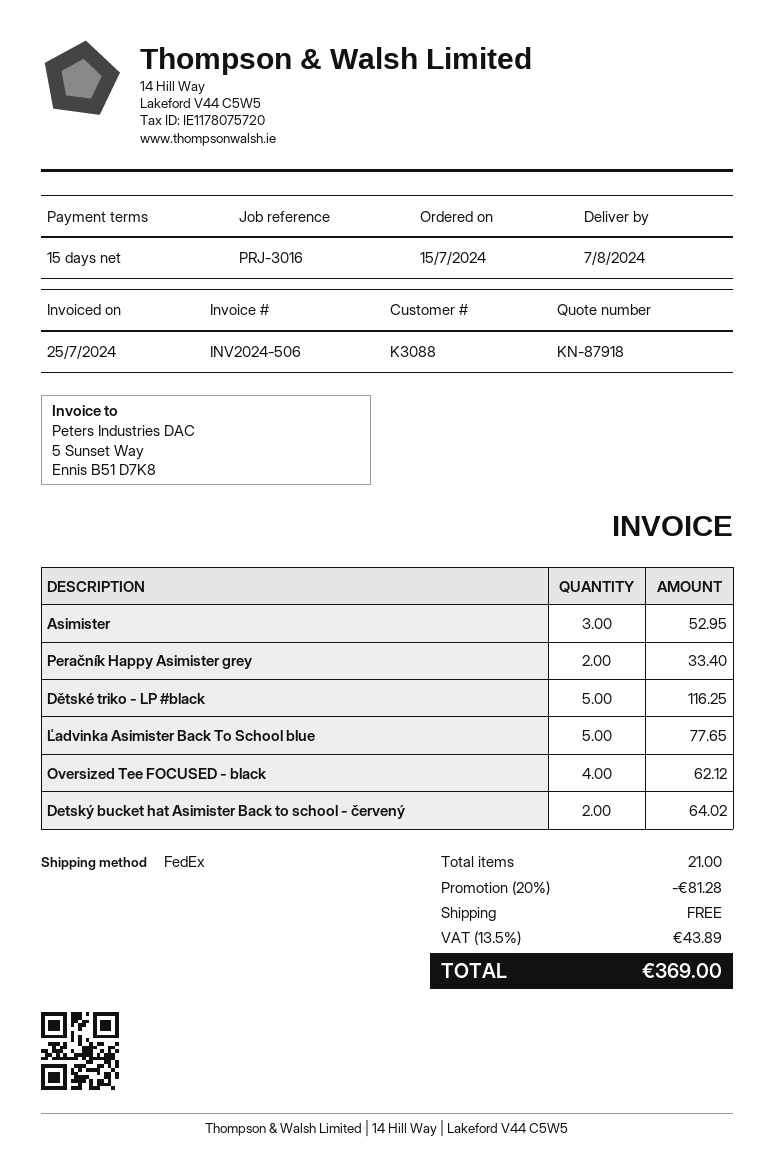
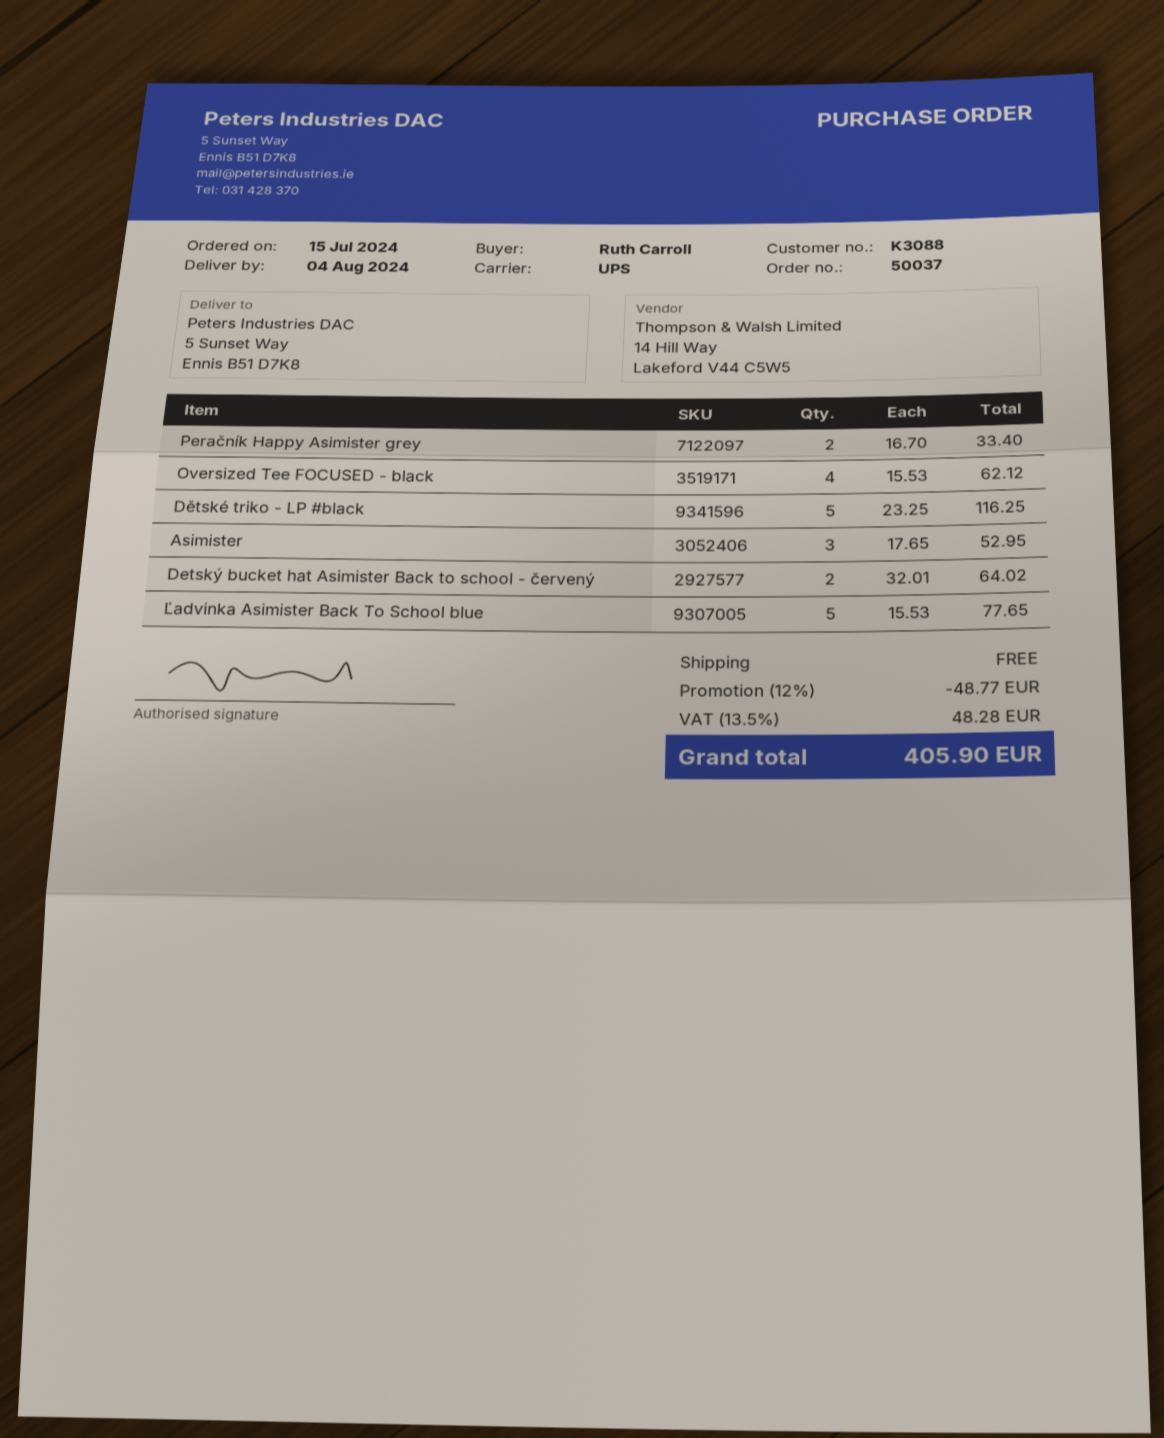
delivery date: 2024-08-07 -> 2024-08-04
shipping method: FedEx -> UPS
discount: 20% = 81.28 -> 12% = 48.77
tax: 13.5% = 43.89 -> 13.5% = 48.28
total: 369.00 -> 405.90

